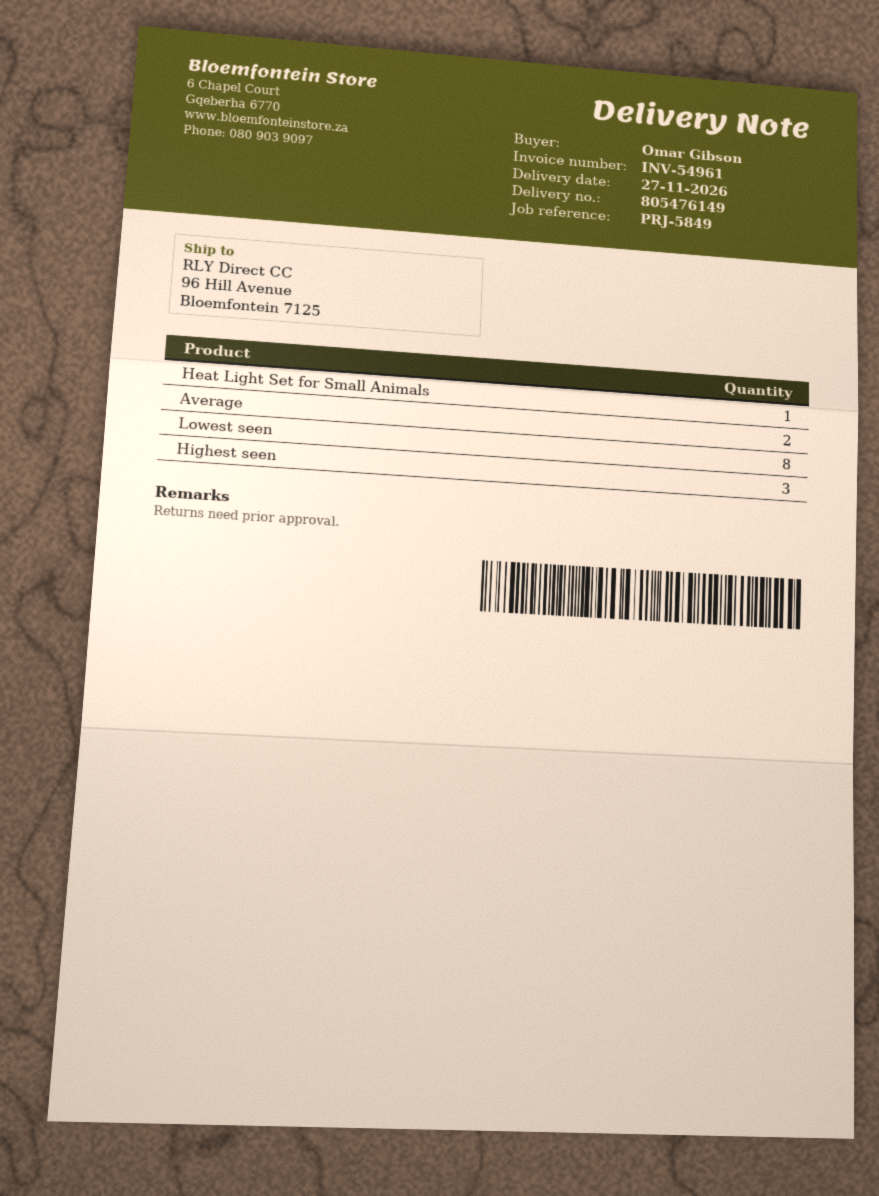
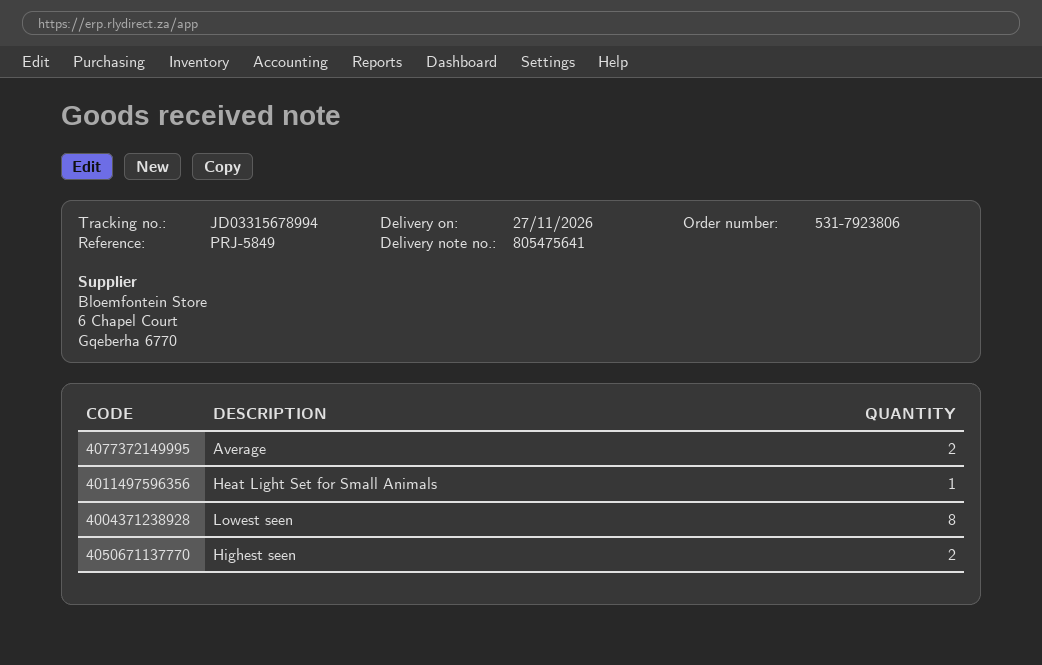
delivery note number: 805476149 -> 805475641
Highest seen: 3 -> 2

